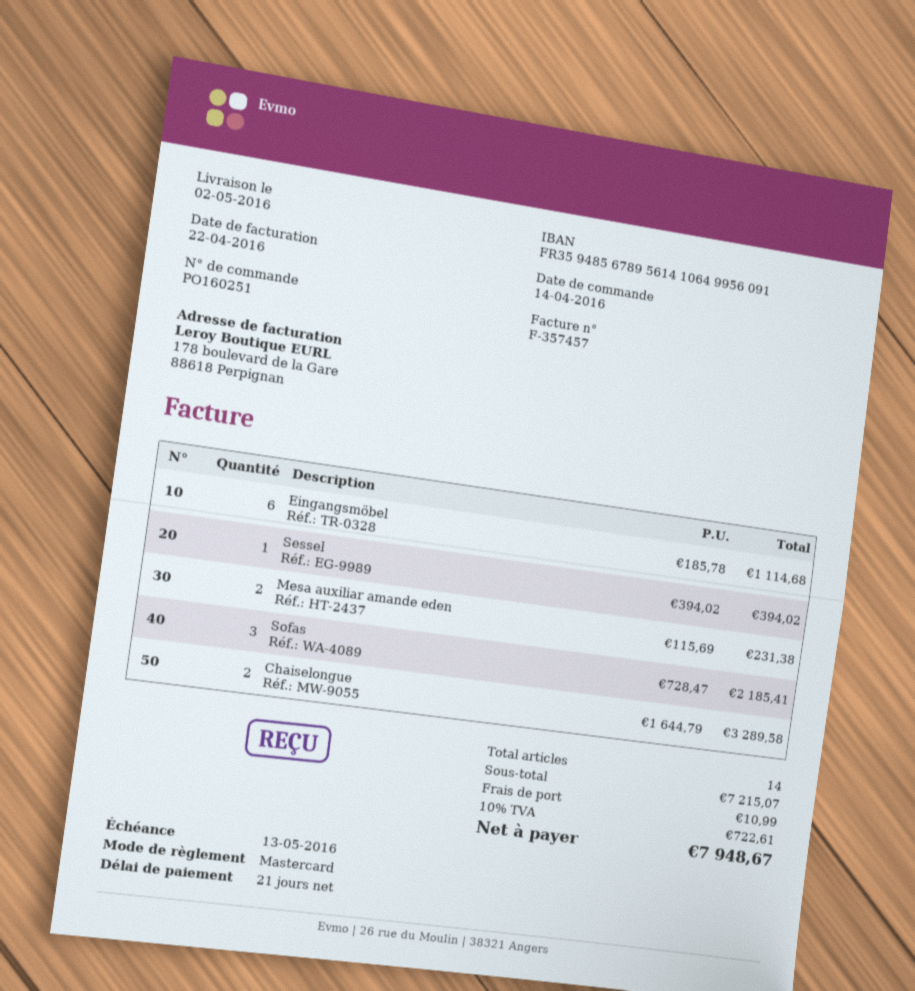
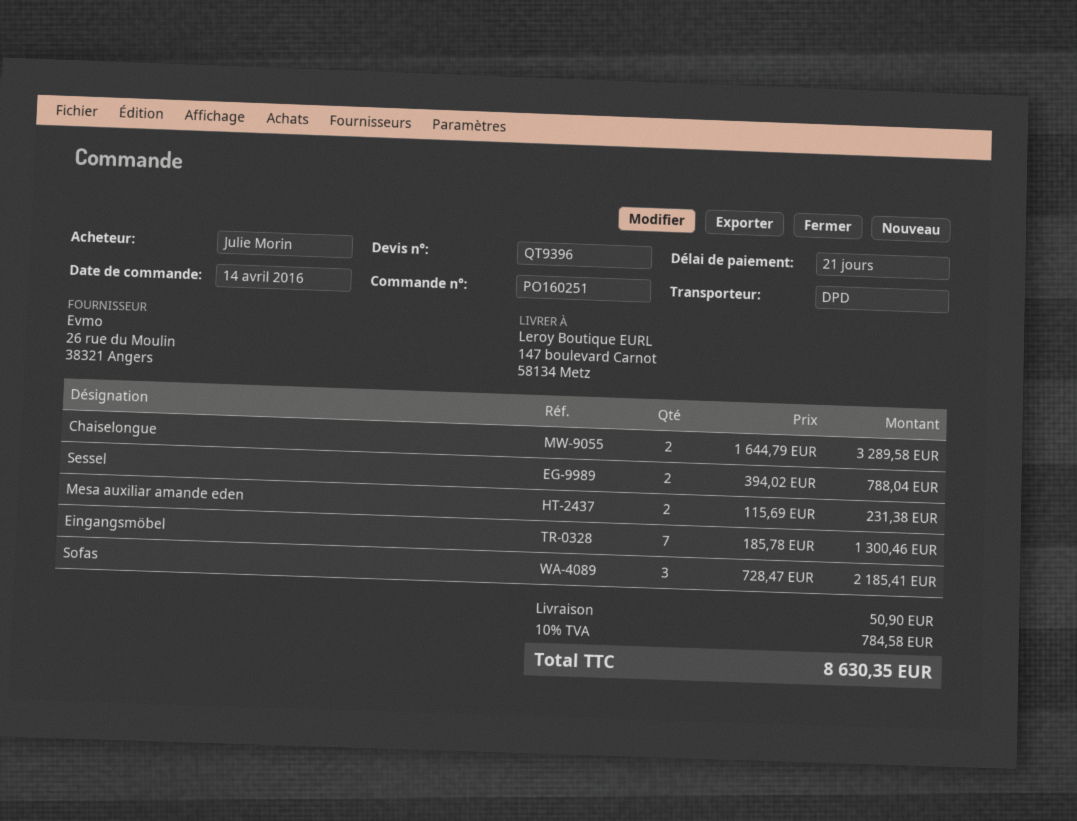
Eingangsmöbel: 6 x 185.78 = 1114.68 -> 7 x 185.78 = 1300.46
Sessel: 1 x 394.02 = 394.02 -> 2 x 394.02 = 788.04
shipping: 10.99 -> 50.90
tax: 10% = 722.61 -> 10% = 784.58
total: 7948.67 -> 8630.35

